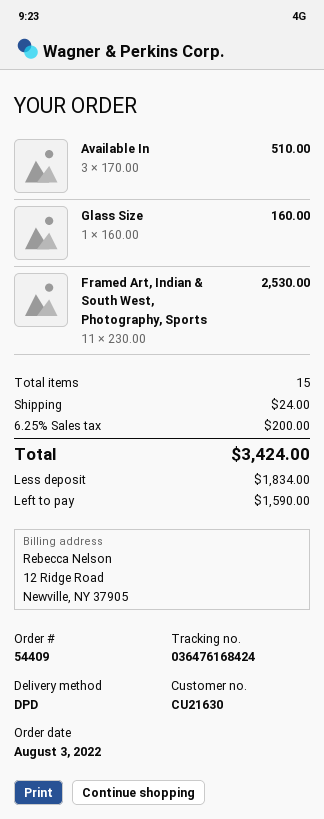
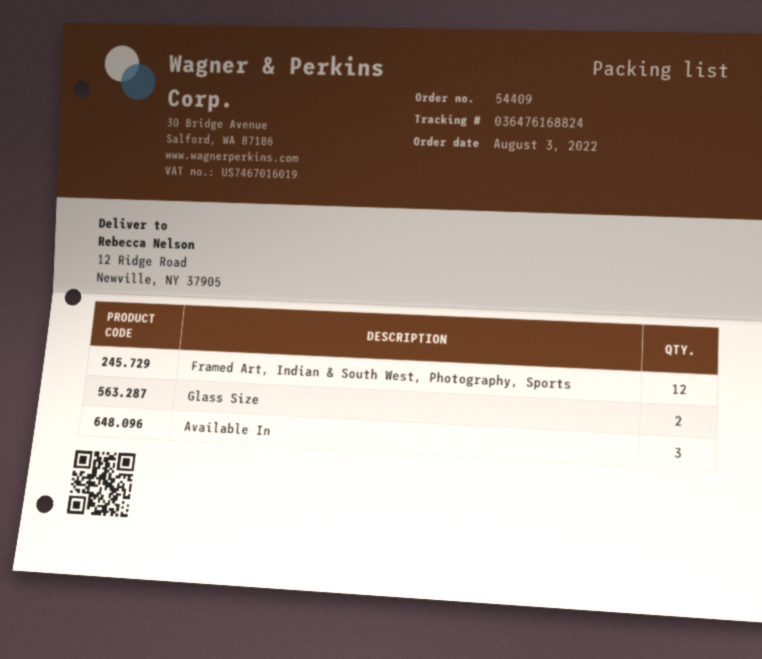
tracking number: 036476168424 -> 036476168824
Glass Size: 1 -> 2
Framed Art, Indian & South West, Photography, Sports: 11 -> 12

